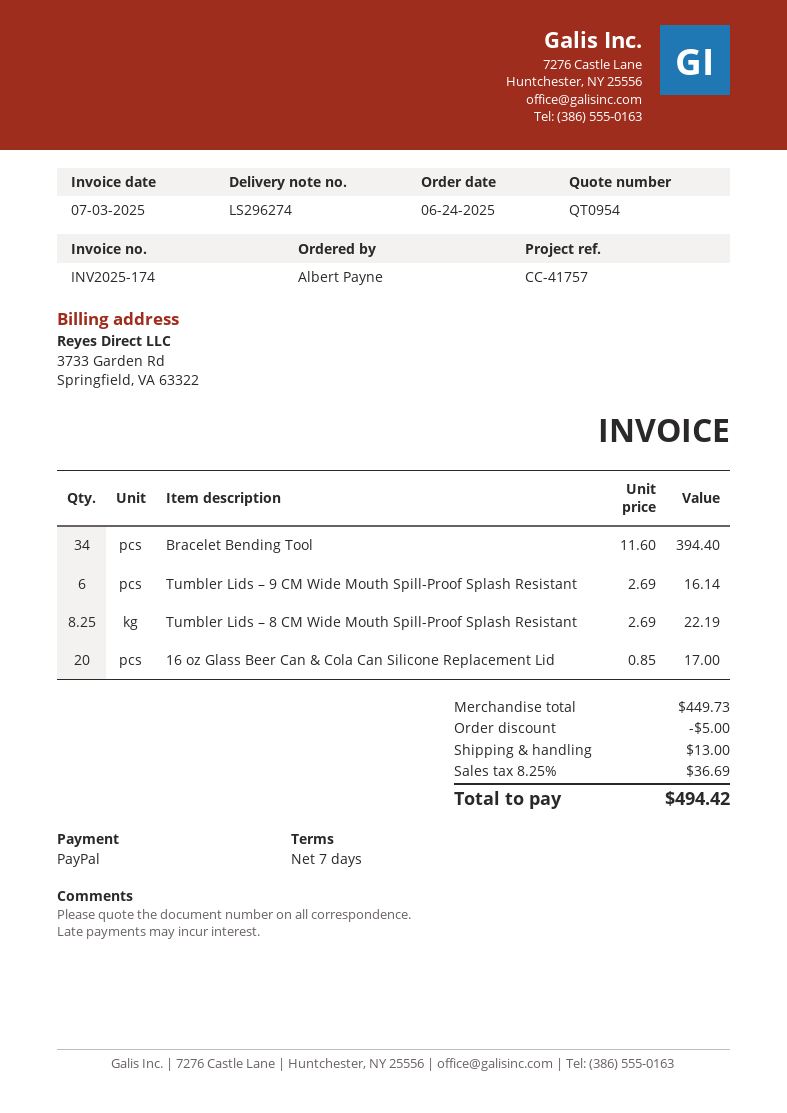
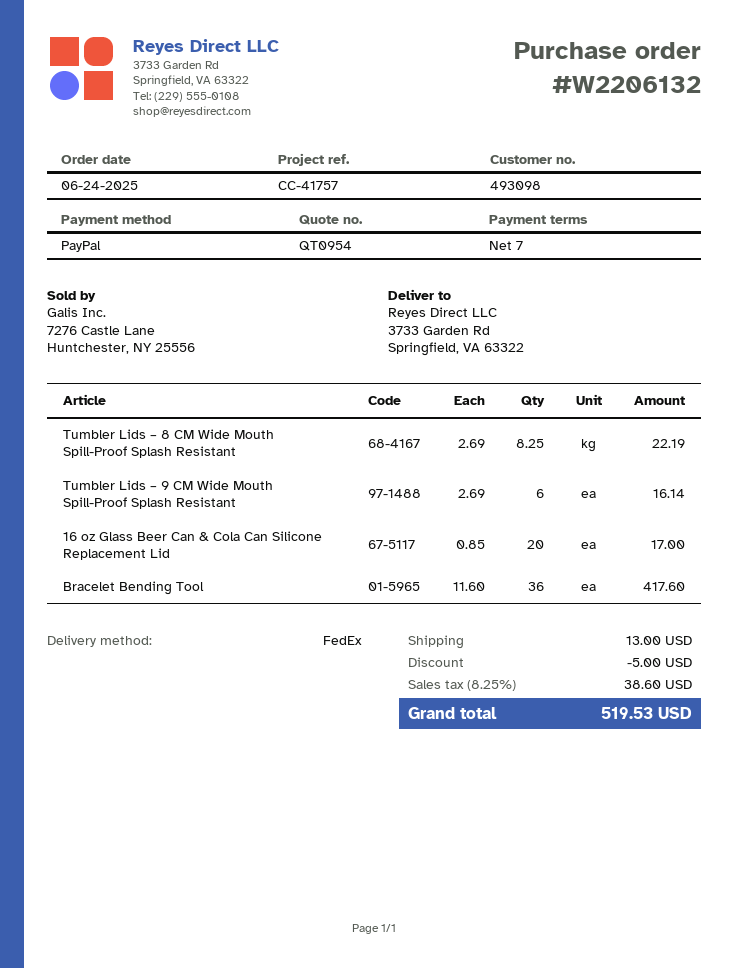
Bracelet Bending Tool: 34 x 11.60 = 394.40 -> 36 x 11.60 = 417.60
tax: 8.25% = 36.69 -> 8.25% = 38.60
total: 494.42 -> 519.53

